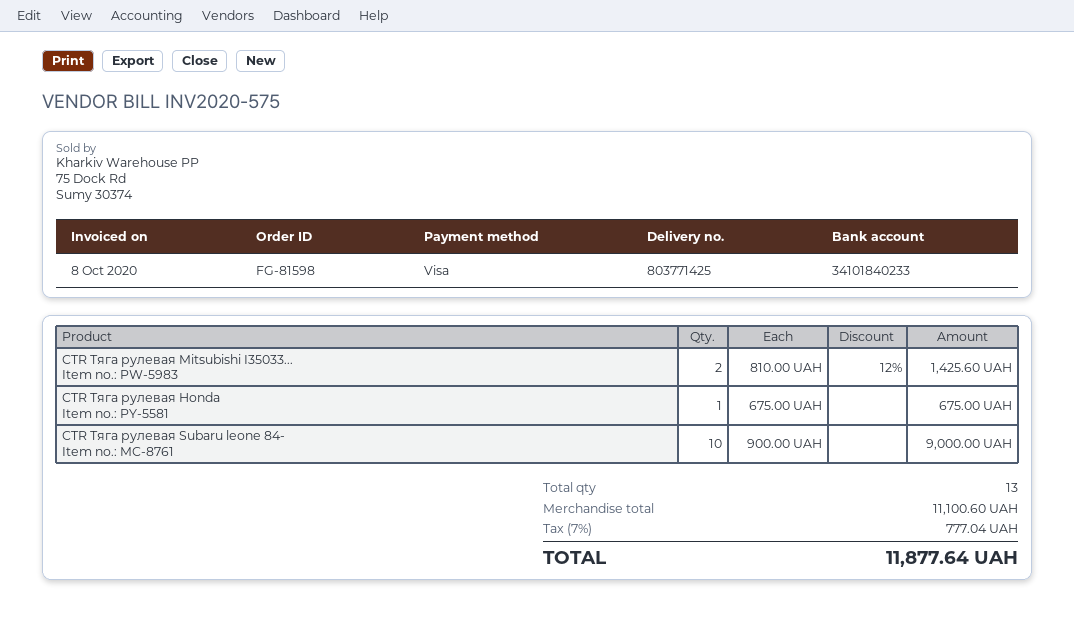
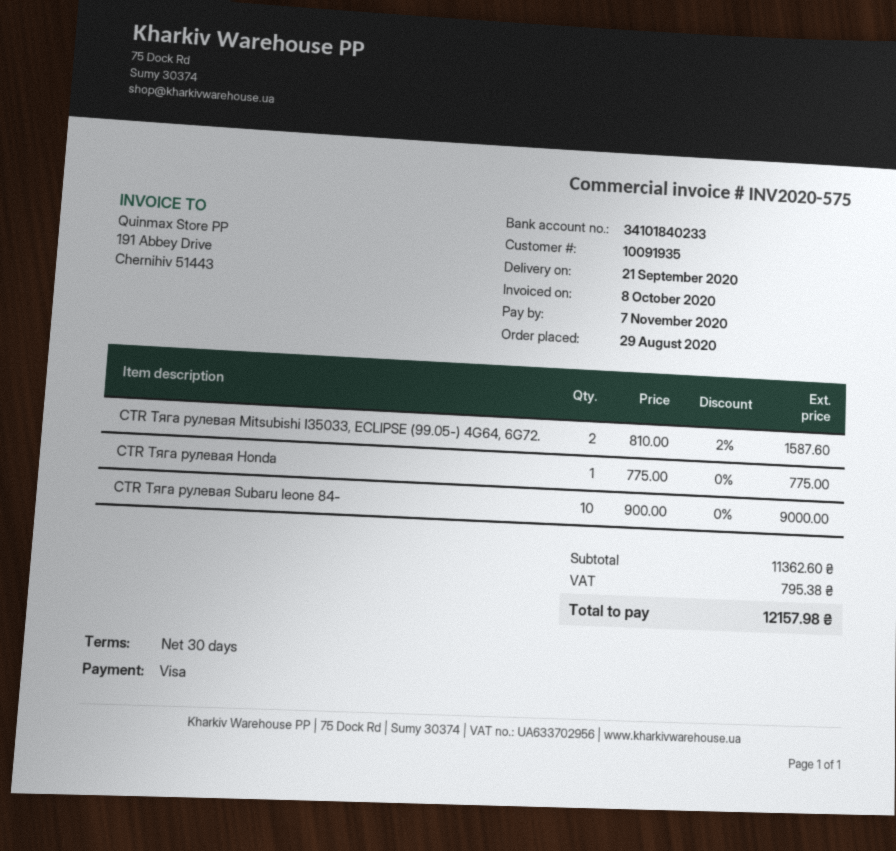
CTR Тяга рулевая Mitsubishi I35033...: 2 x 810.00 - 12% = 1425.60 -> 2 x 810.00 - 2% = 1587.60
CTR Тяга рулевая Honda: 1 x 675.00 = 675.00 -> 1 x 775.00 = 775.00
subtotal: 11100.60 -> 11362.60
tax: 777.04 -> 795.38
total: 11877.64 -> 12157.98

